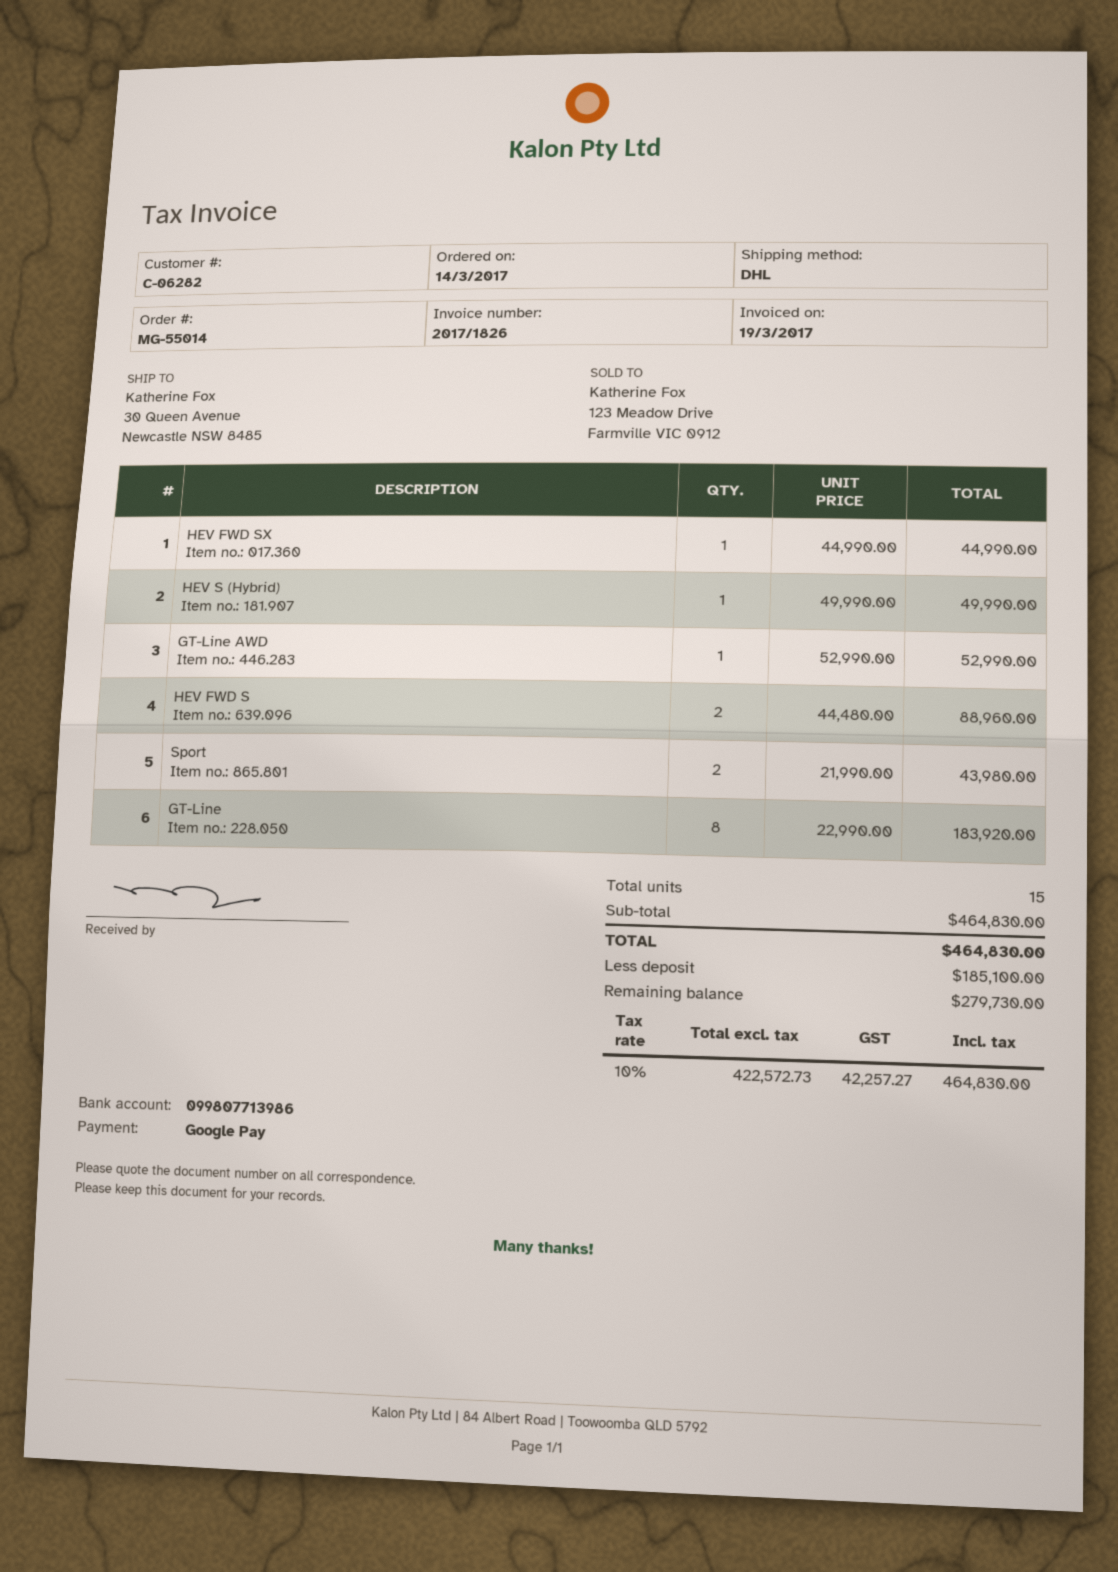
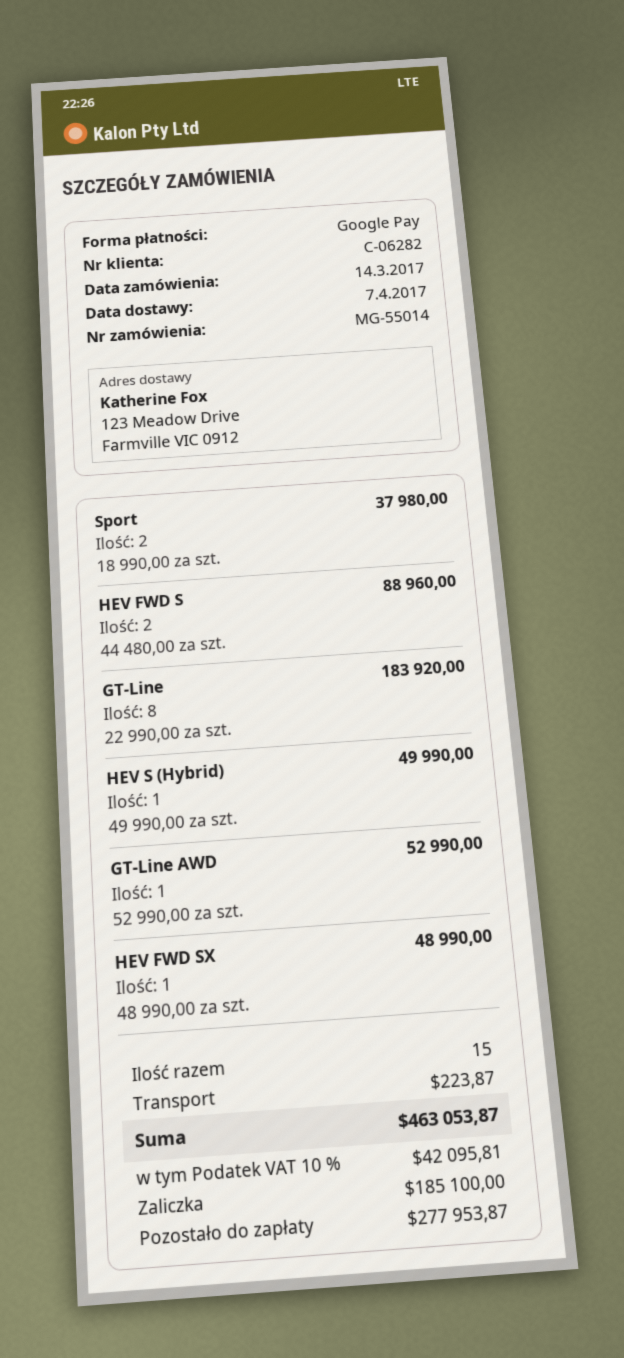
ship to: 30 Queen Avenue, Newcastle NSW 8485 -> 123 Meadow Drive, Farmville VIC 0912
HEV FWD SX: 1 x 44990.00 = 44990.00 -> 1 x 48990.00 = 48990.00
Sport: 2 x 21990.00 = 43980.00 -> 2 x 18990.00 = 37980.00
shipping: none -> 223.87
tax: 10% = 42257.27 -> 10% = 42095.81
total: 464830.00 -> 463053.87
balance: 279730.00 -> 277953.87

